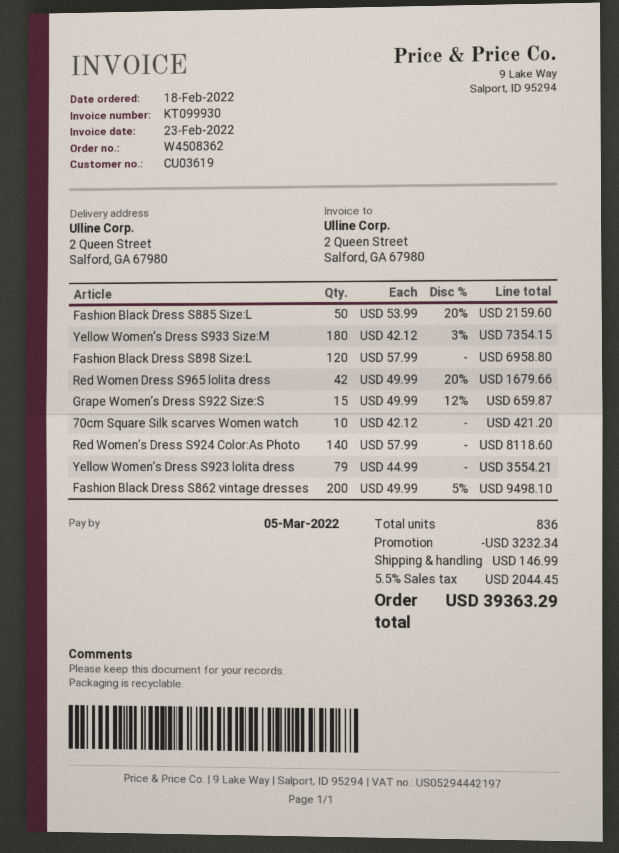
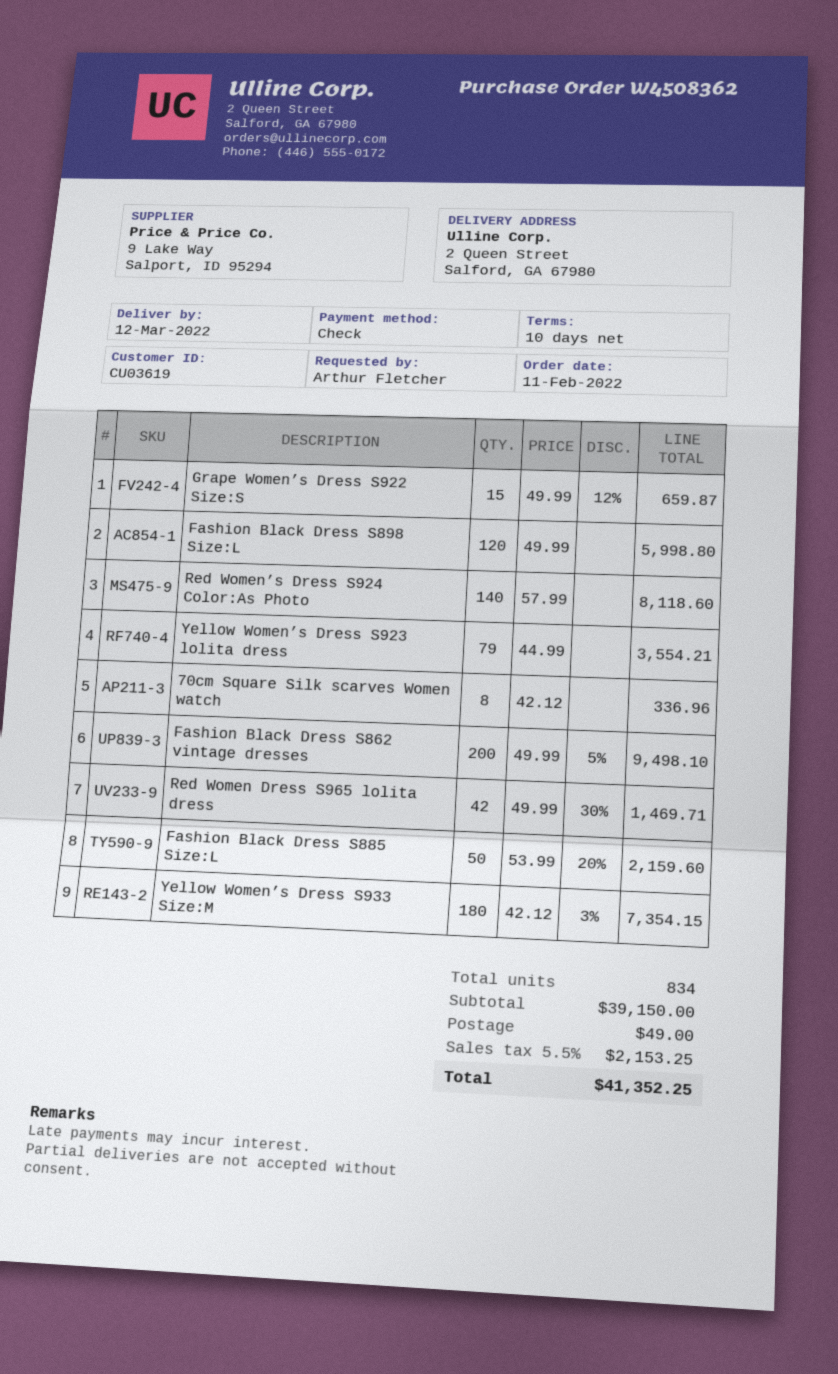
order date: 2022-02-18 -> 2022-02-11
Fashion Black Dress S898 Size:L: 120 x 57.99 = 6958.80 -> 120 x 49.99 = 5998.80
Red Women Dress S965 lolita dress: 42 x 49.99 - 20% = 1679.66 -> 42 x 49.99 - 30% = 1469.71
70cm Square Silk scarves Women watch: 10 x 42.12 = 421.20 -> 8 x 42.12 = 336.96
total quantity: 836 -> 834
discount: 3232.34 -> none
shipping: 146.99 -> 49.00
tax: 5.5% = 2044.45 -> 5.5% = 2153.25
total: 39363.29 -> 41352.25

